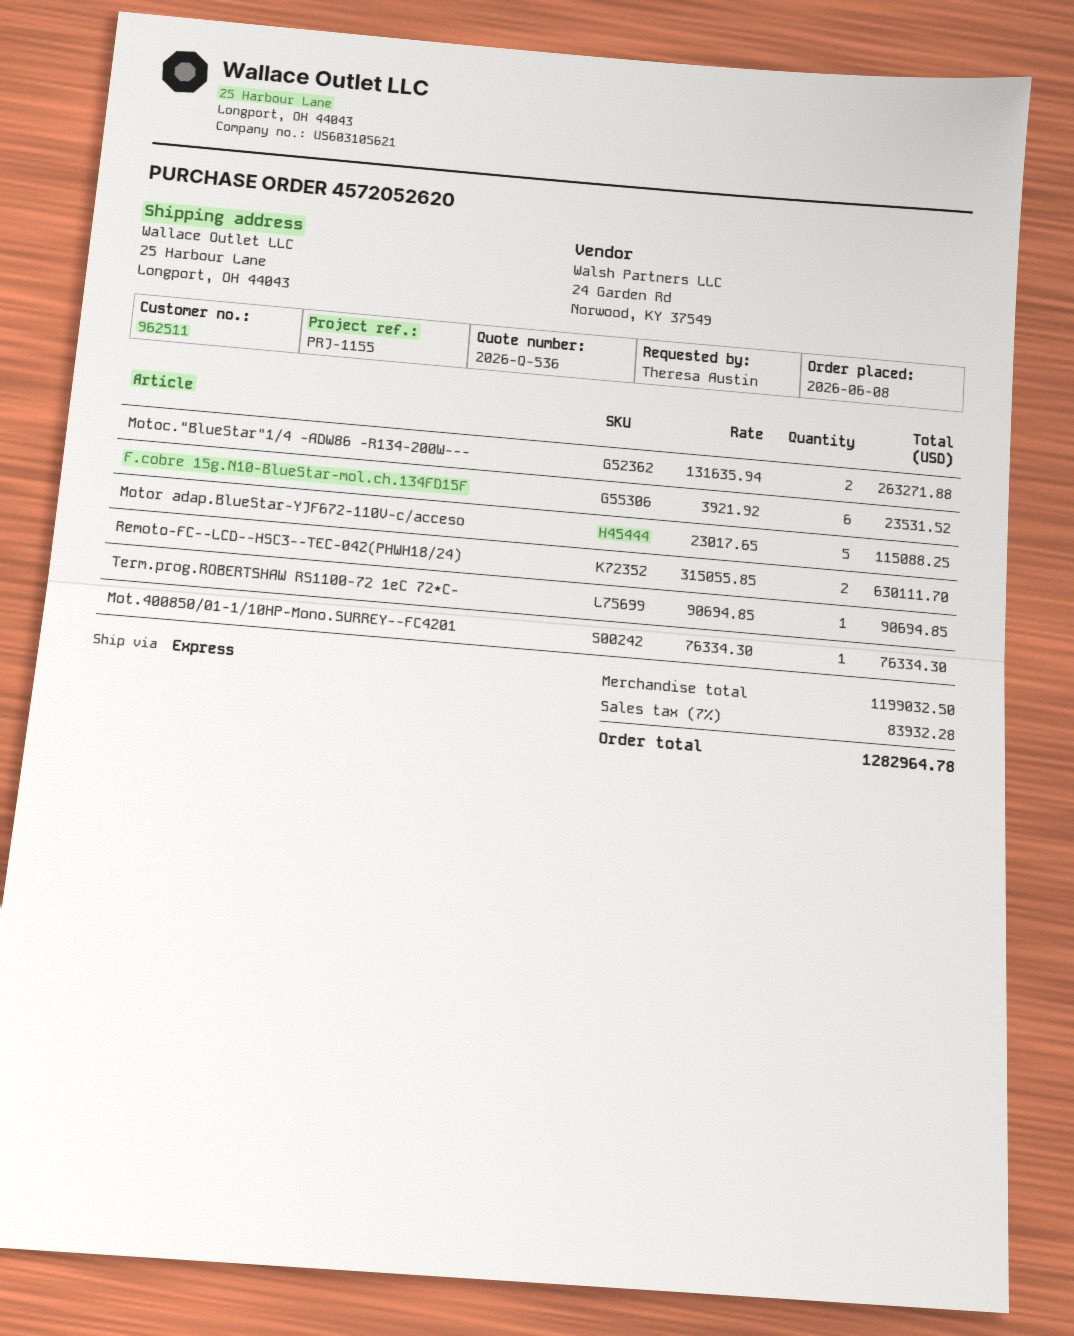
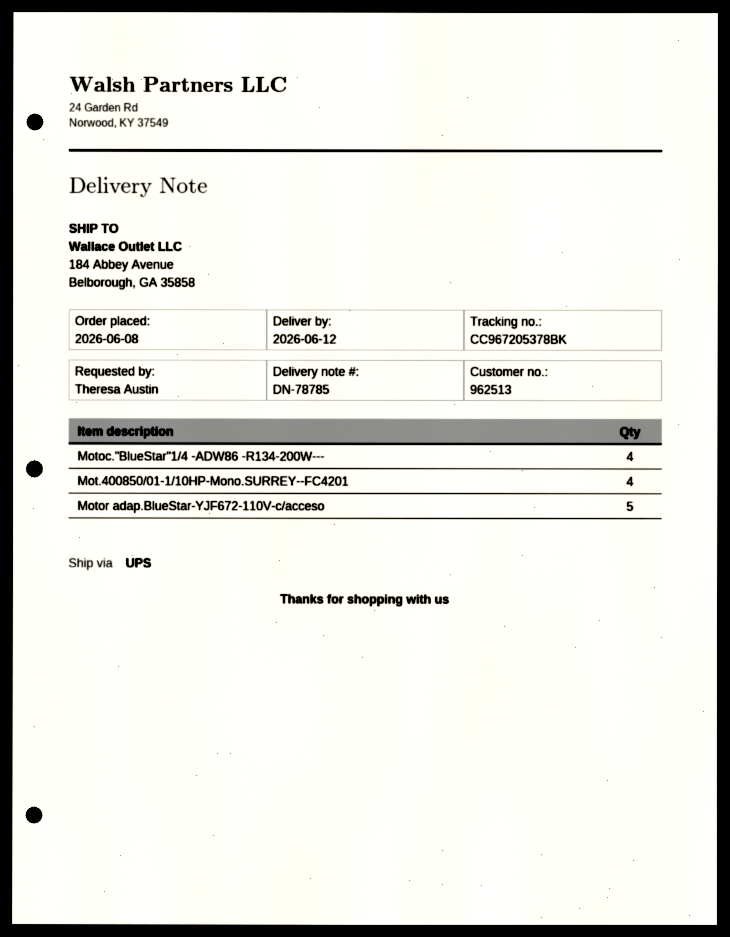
customer number: 962511 -> 962513
shipping method: express -> UPS
ship to: 25 Harbour Lane, Longport, OH 44043 -> 184 Abbey Avenue, Belborough, GA 35858
Motoc."BlueStar"1/4 -ADW86 -R134-200W---: 2 -> 4
F.cobre 15g.N10-BlueStar-mol.ch.134FD15F: 6 -> none
Remoto-FC--LCD--HSC3--TEC-042(PHWH18/24): 2 -> none
Term.prog.ROBERTSHAW RS1100-72 1eC 72*C-: 1 -> none
Mot.400850/01-1/10HP-Mono.SURREY--FC4201: 1 -> 4

